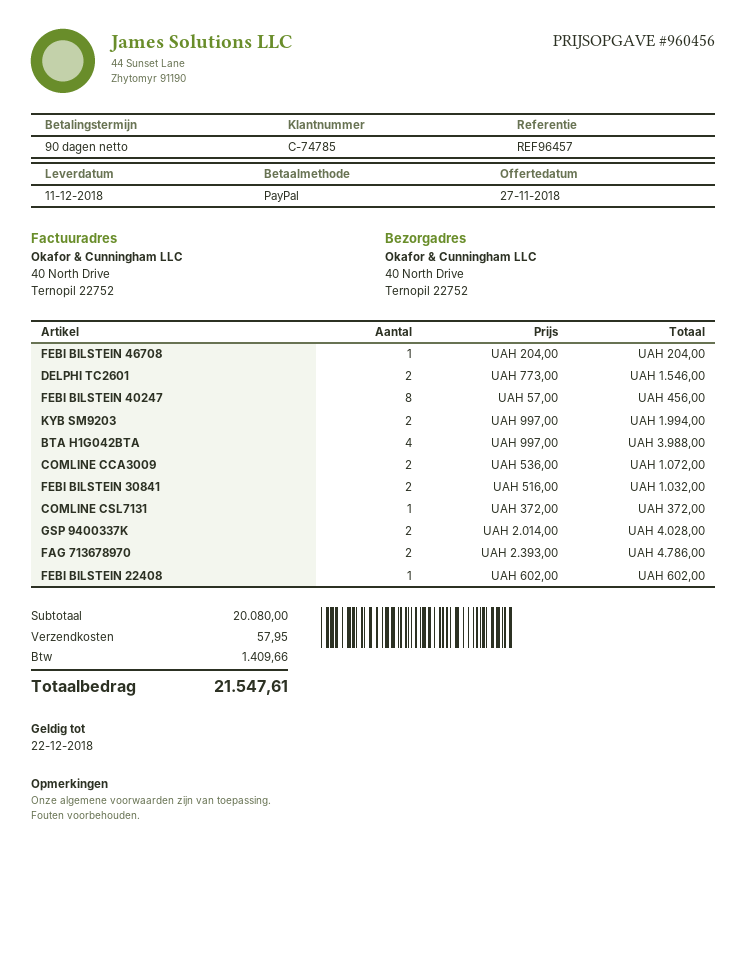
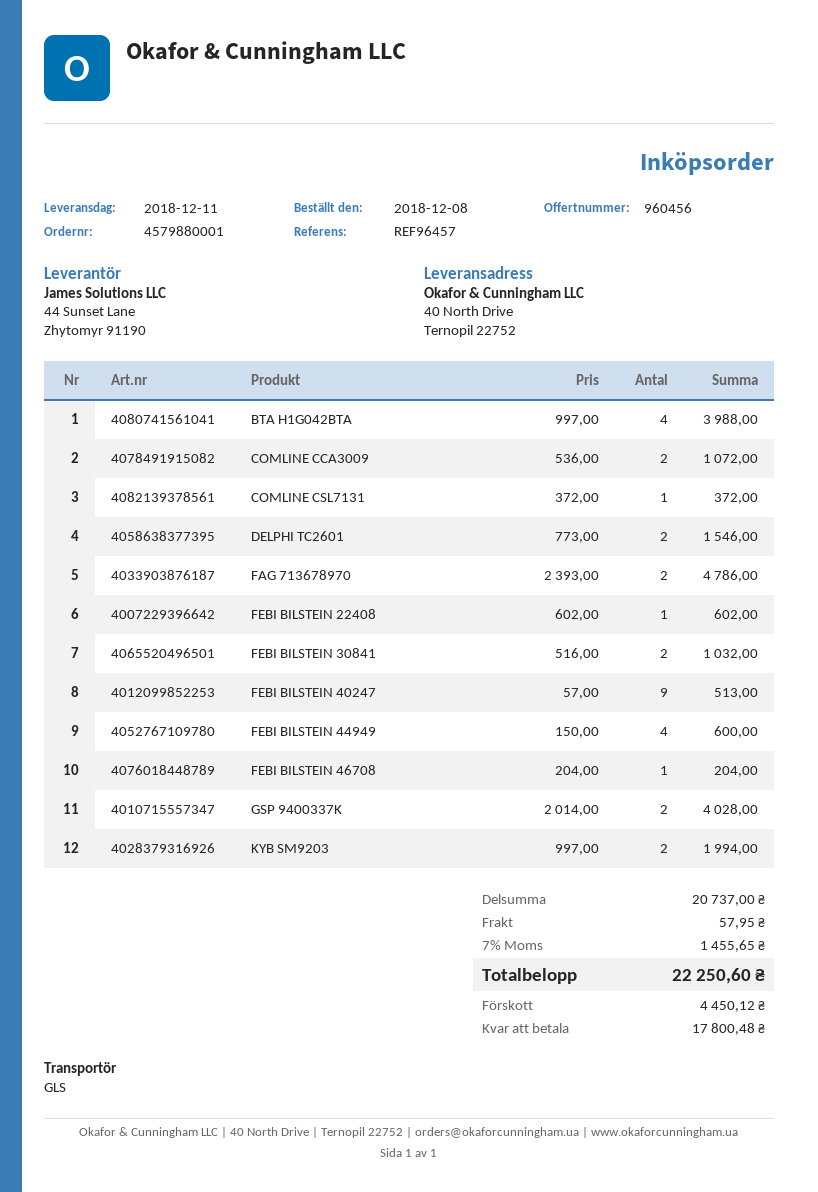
FEBI BILSTEIN 40247: 8 x 57.00 = 456.00 -> 9 x 57.00 = 513.00
FEBI BILSTEIN 44949: none -> 4 x 150.00 = 600.00
subtotal: 20080.00 -> 20737.00
tax: 1409.66 -> 1455.65
total: 21547.61 -> 22250.60

